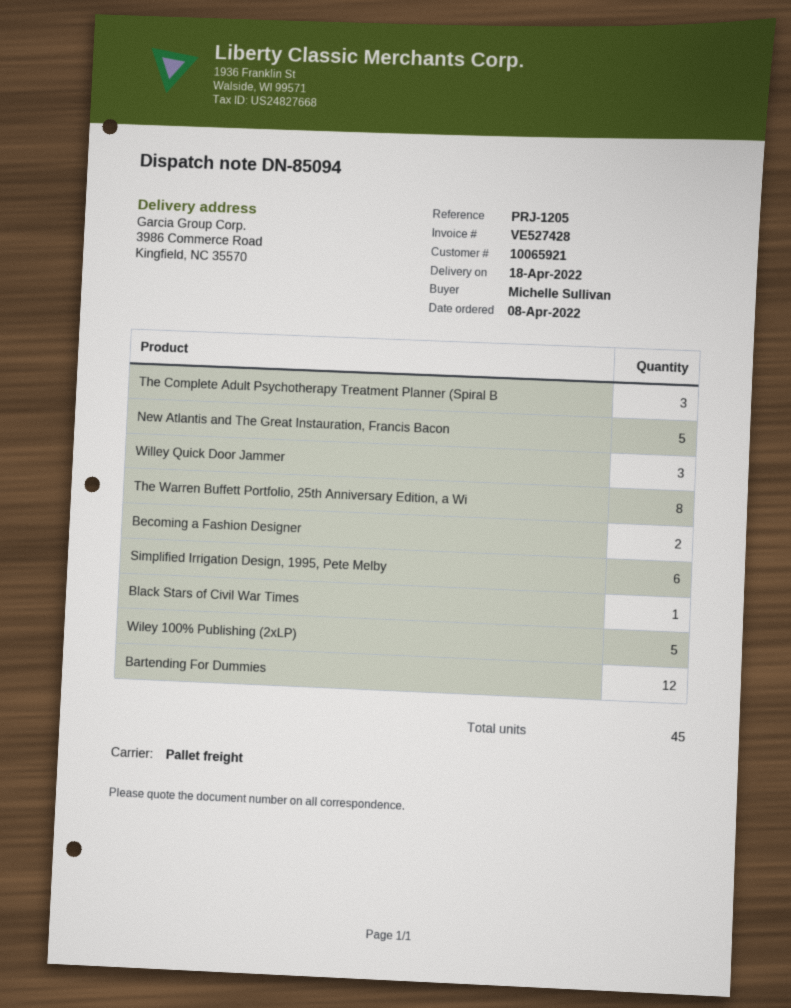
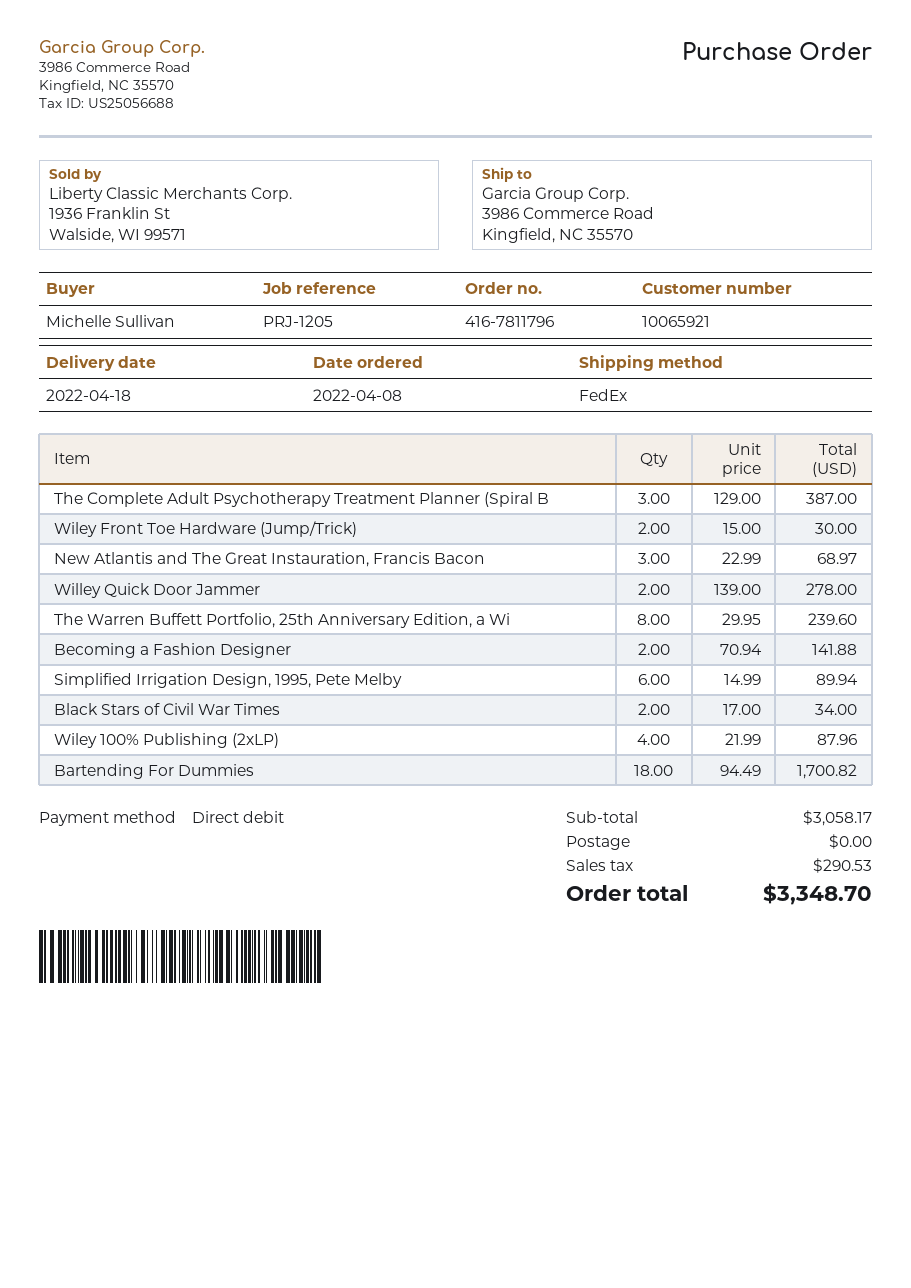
shipping method: pallet freight -> FedEx
New Atlantis and The Great Instauration, Francis Bacon: 5 -> 3
Willey Quick Door Jammer: 3 -> 2
Black Stars of Civil War Times: 1 -> 2
Wiley 100% Publishing (2xLP): 5 -> 4
Bartending For Dummies: 12 -> 18
Wiley Front Toe Hardware (Jump/Trick): none -> 2

